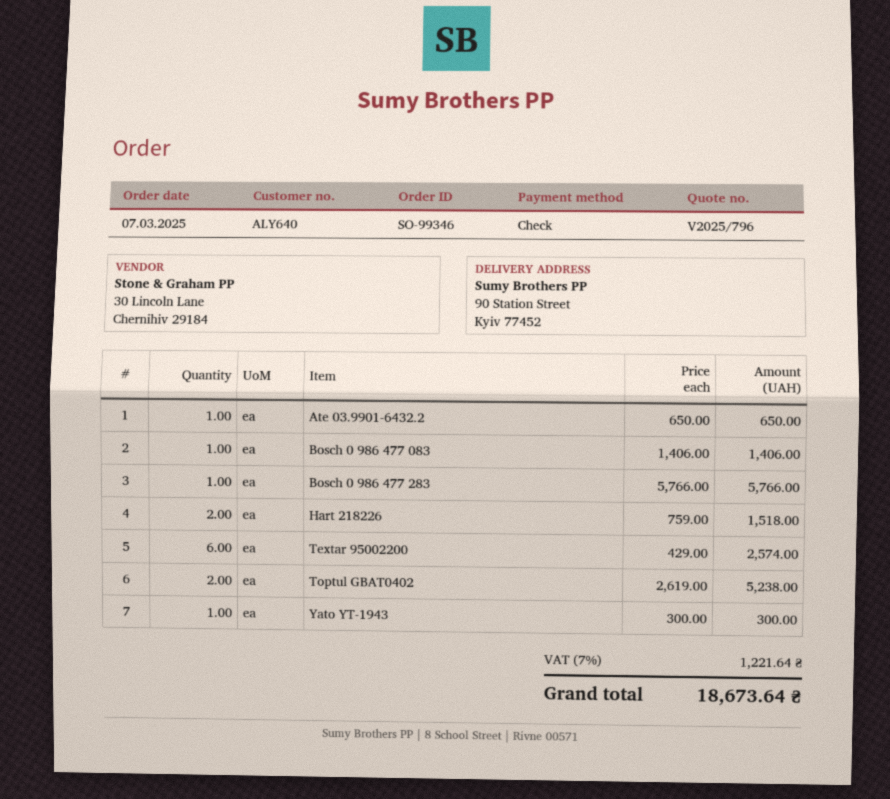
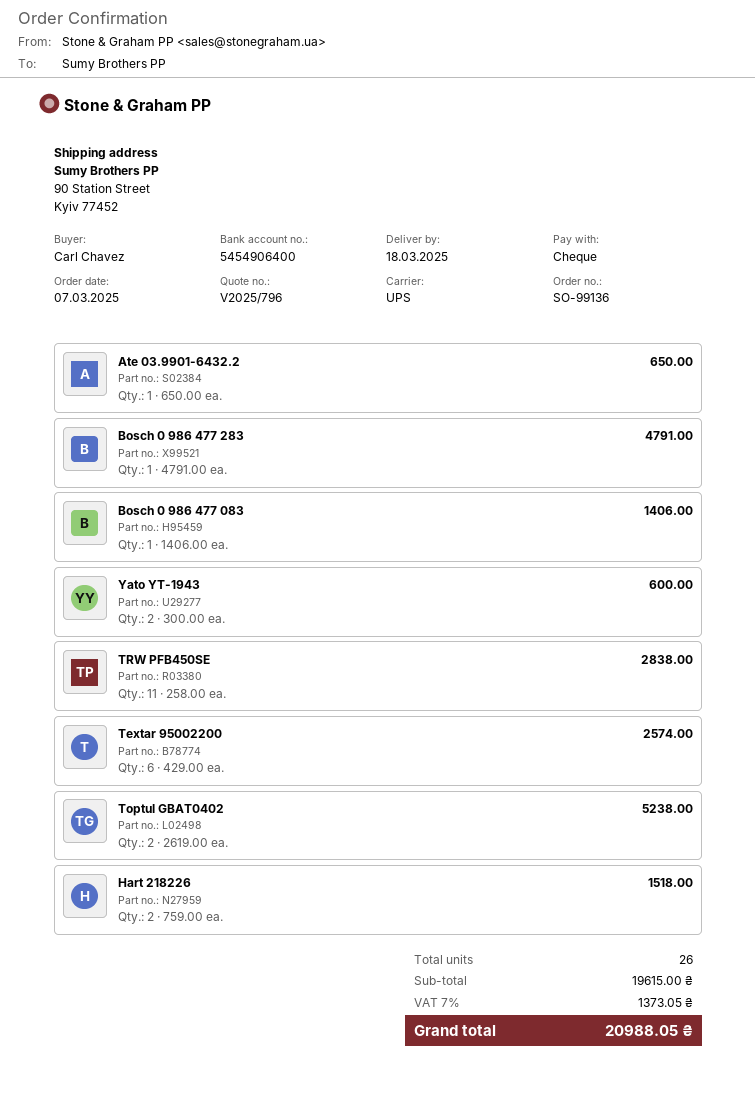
order number: SO-99346 -> SO-99136
Bosch 0 986 477 283: 1 x 5766.00 = 5766.00 -> 1 x 4791.00 = 4791.00
Yato YT-1943: 1 x 300.00 = 300.00 -> 2 x 300.00 = 600.00
TRW PFB450SE: none -> 11 x 258.00 = 2838.00
tax: 7% = 1221.64 -> 7% = 1373.05
total: 18673.64 -> 20988.05

